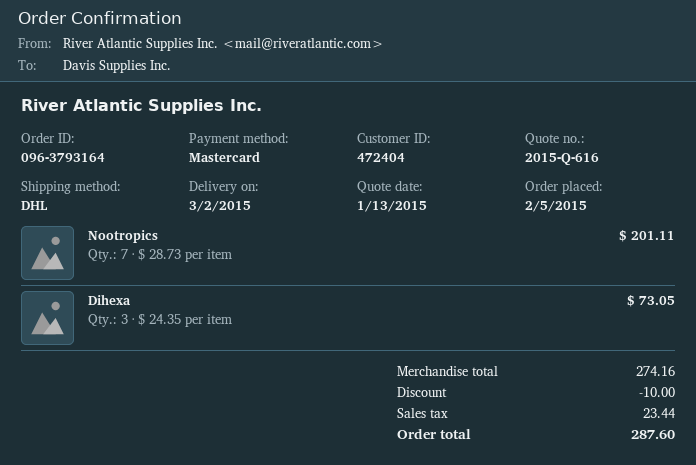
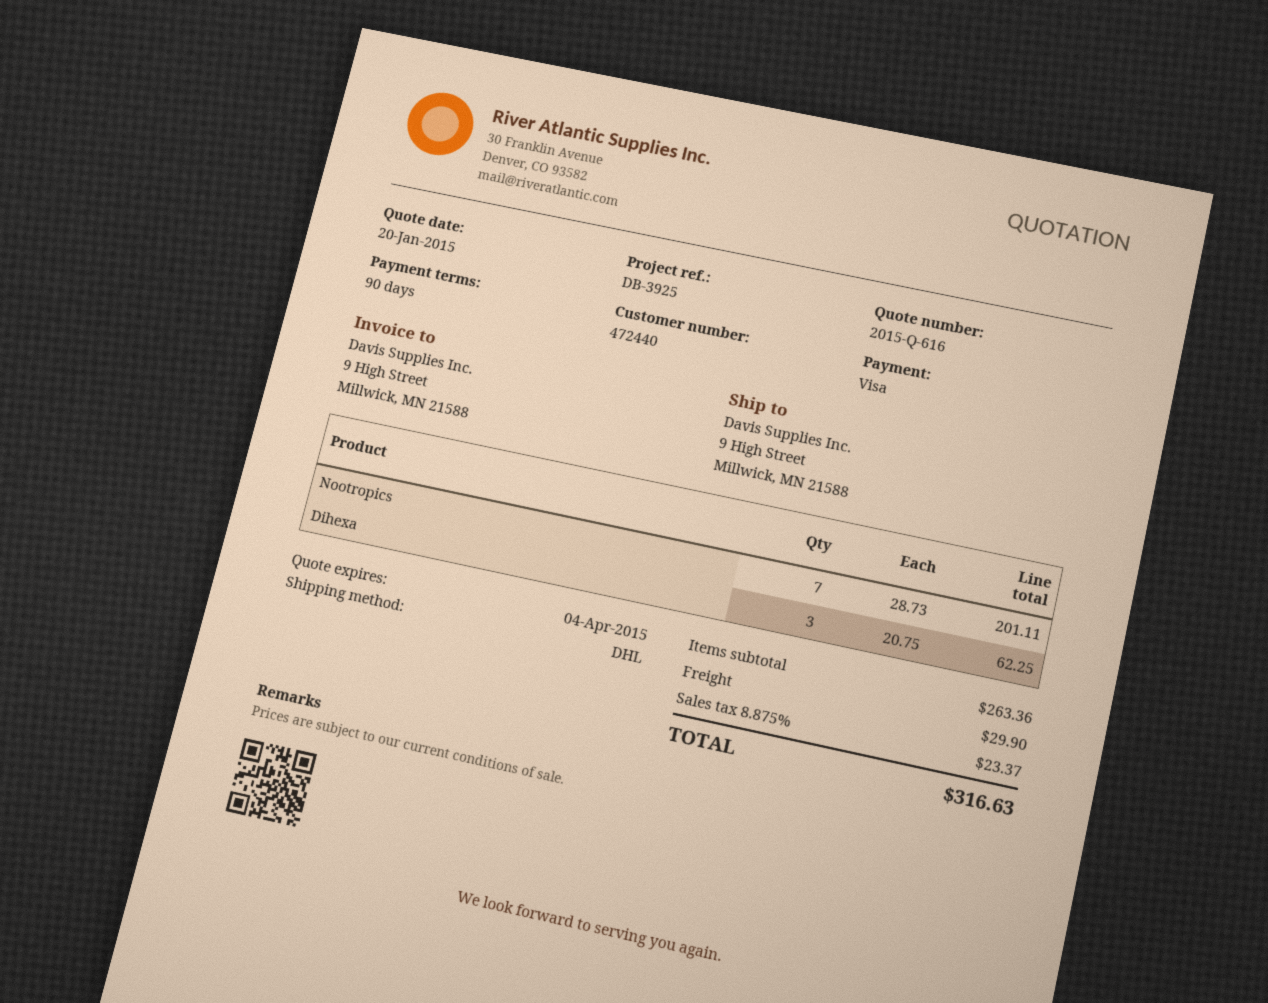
quote date: 2015-01-13 -> 2015-01-20
customer number: 472404 -> 472440
payment method: Mastercard -> Visa
Dihexa: 3 x 24.35 = 73.05 -> 3 x 20.75 = 62.25
subtotal: 274.16 -> 263.36
discount: 10.00 -> none
shipping: none -> 29.90
tax: 23.44 -> 23.37
total: 287.60 -> 316.63

